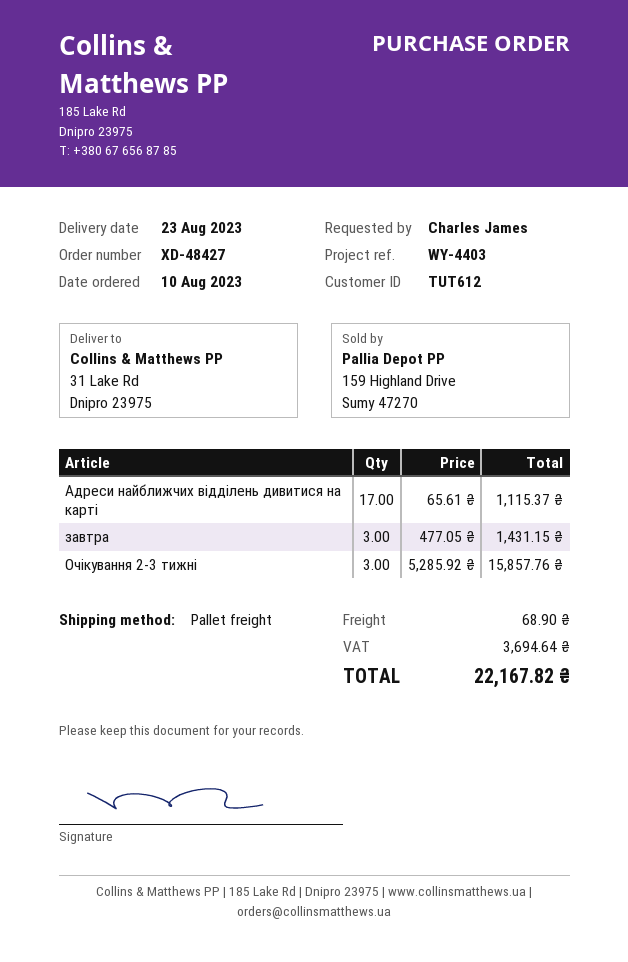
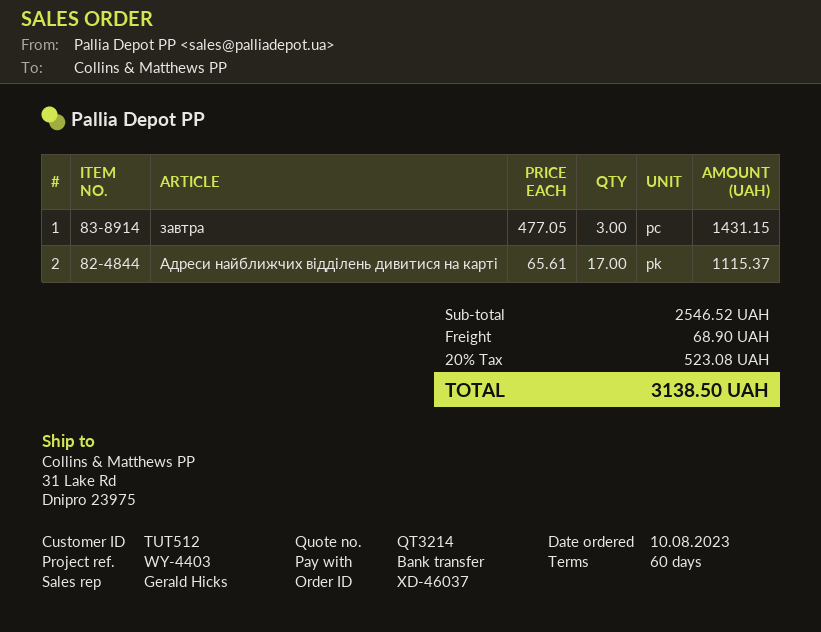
order number: XD-48427 -> XD-46037
customer number: TUT612 -> TUT512
Очікування 2-3 тижні: 3 x 5285.92 = 15857.76 -> none
tax: 3694.64 -> 523.08
total: 22167.82 -> 3138.50

